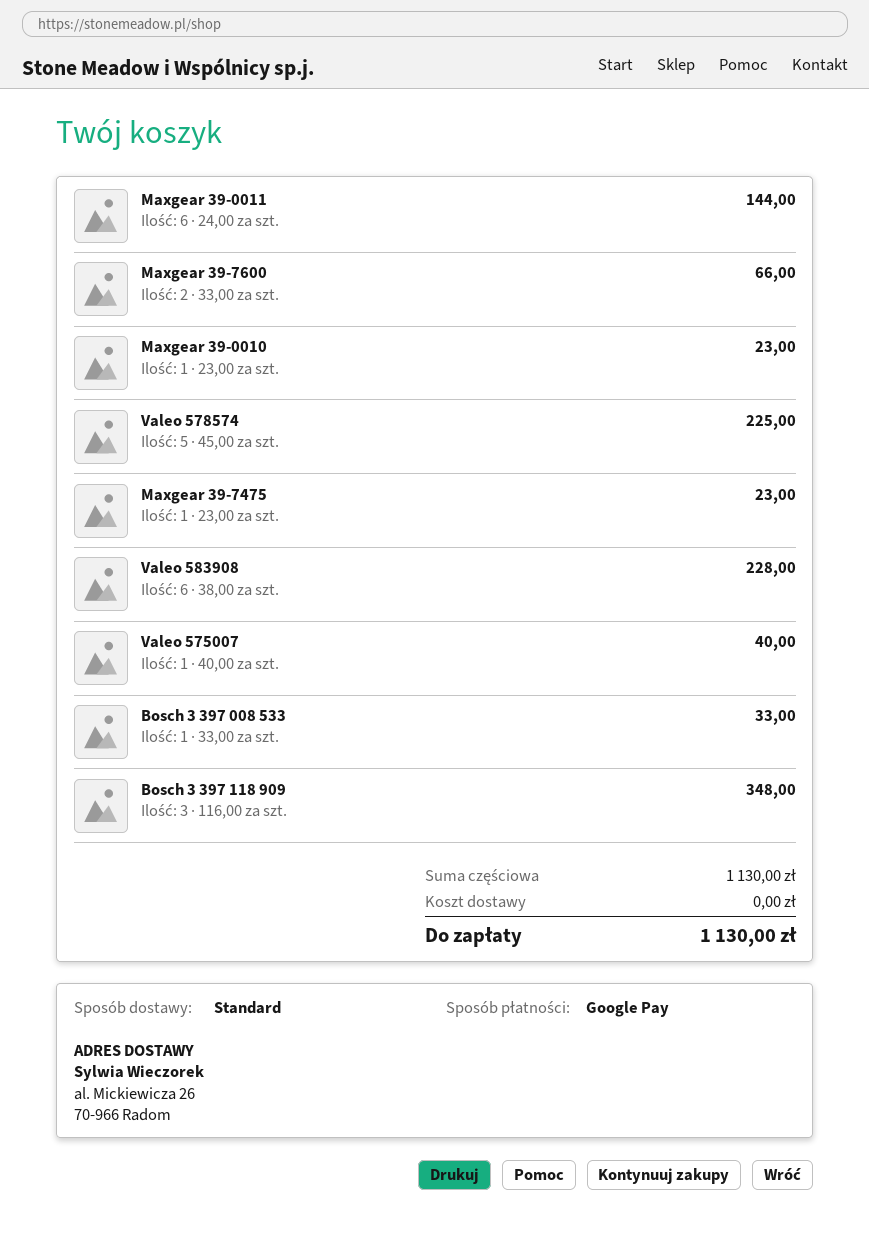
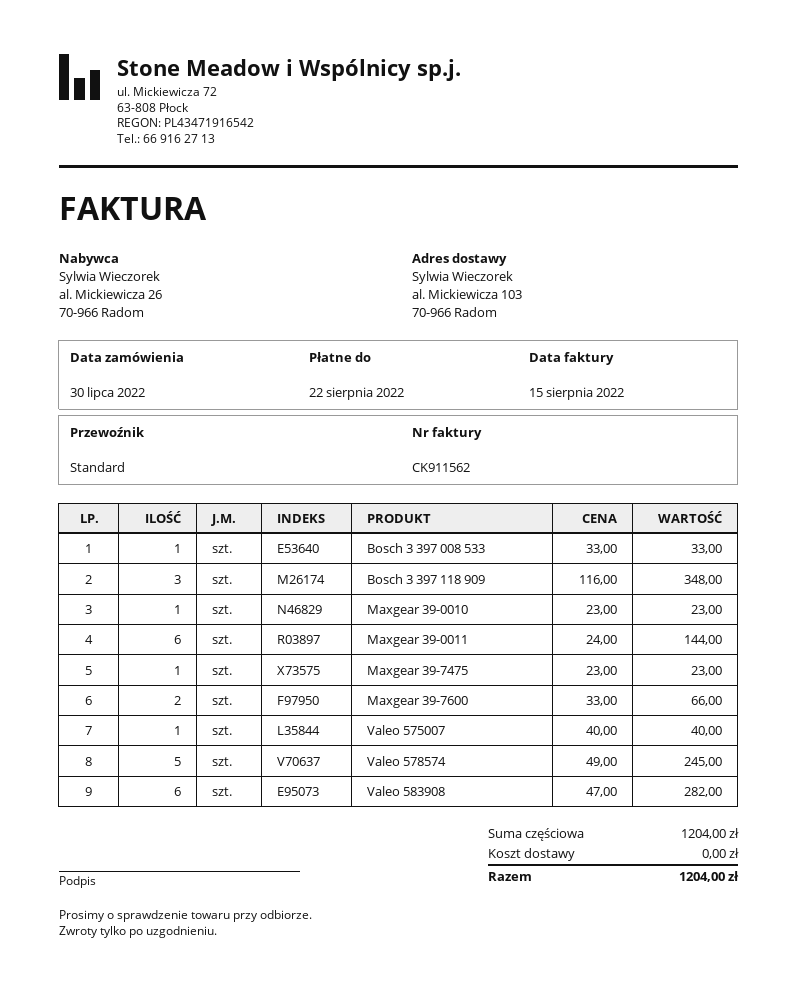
ship to: al. Mickiewicza 26, 70-966 Radom -> al. Mickiewicza 103, 70-966 Radom
Valeo 578574: 5 x 45.00 = 225.00 -> 5 x 49.00 = 245.00
Valeo 583908: 6 x 38.00 = 228.00 -> 6 x 47.00 = 282.00
subtotal: 1130.00 -> 1204.00
total: 1130.00 -> 1204.00

